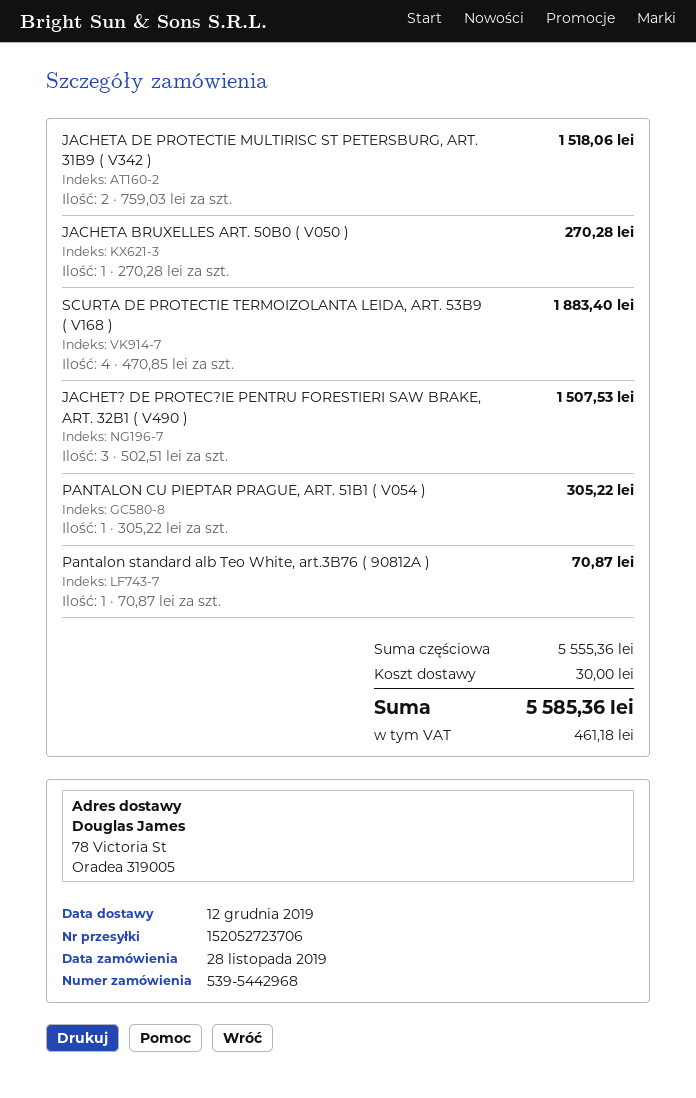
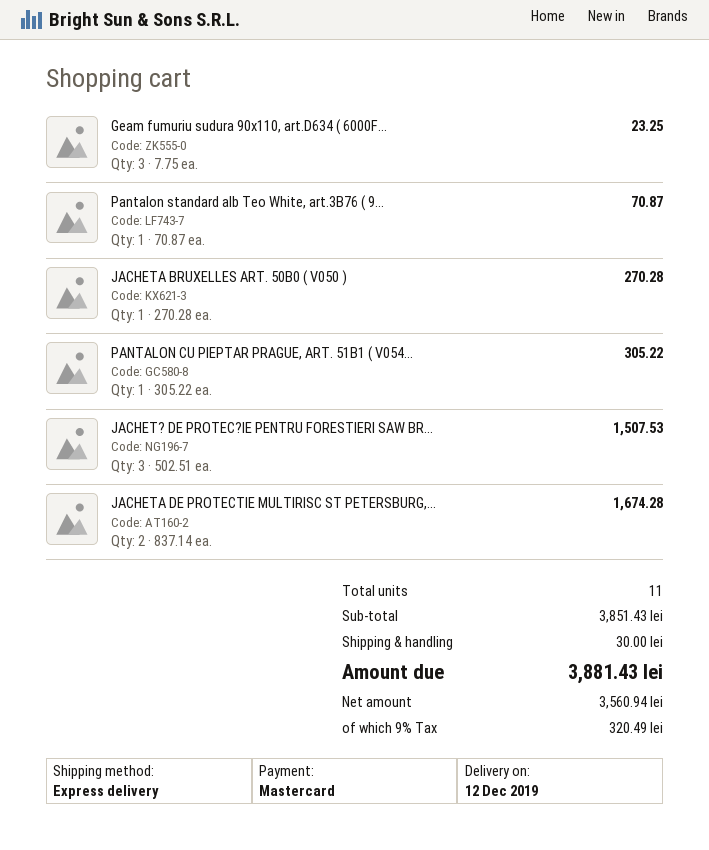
JACHETA DE PROTECTIE MULTIRISC ST PETERSBURG, ART. 31B9 ( V342 ): 2 x 759.03 = 1518.06 -> 2 x 837.14 = 1674.28
SCURTA DE PROTECTIE TERMOIZOLANTA LEIDA, ART. 53B9 ( V168 ): 4 x 470.85 = 1883.40 -> none
Geam fumuriu sudura 90x110, art.D634 ( 6000F...: none -> 3 x 7.75 = 23.25
subtotal: 5555.36 -> 3851.43
tax: 461.18 -> 320.49
total: 5585.36 -> 3881.43

